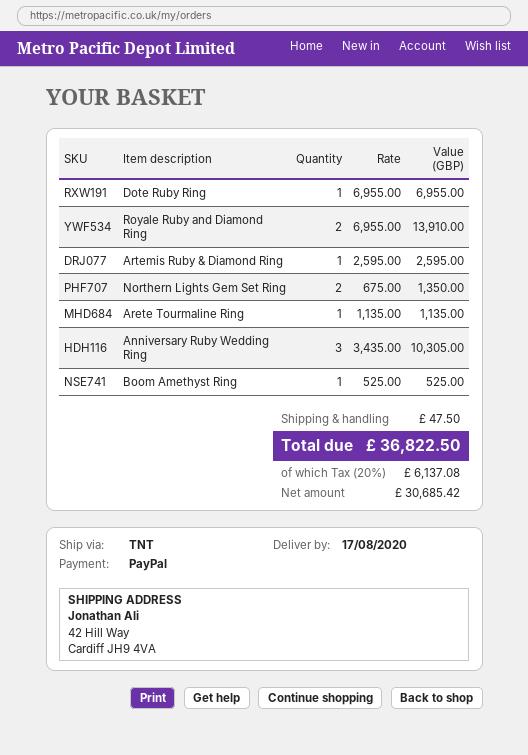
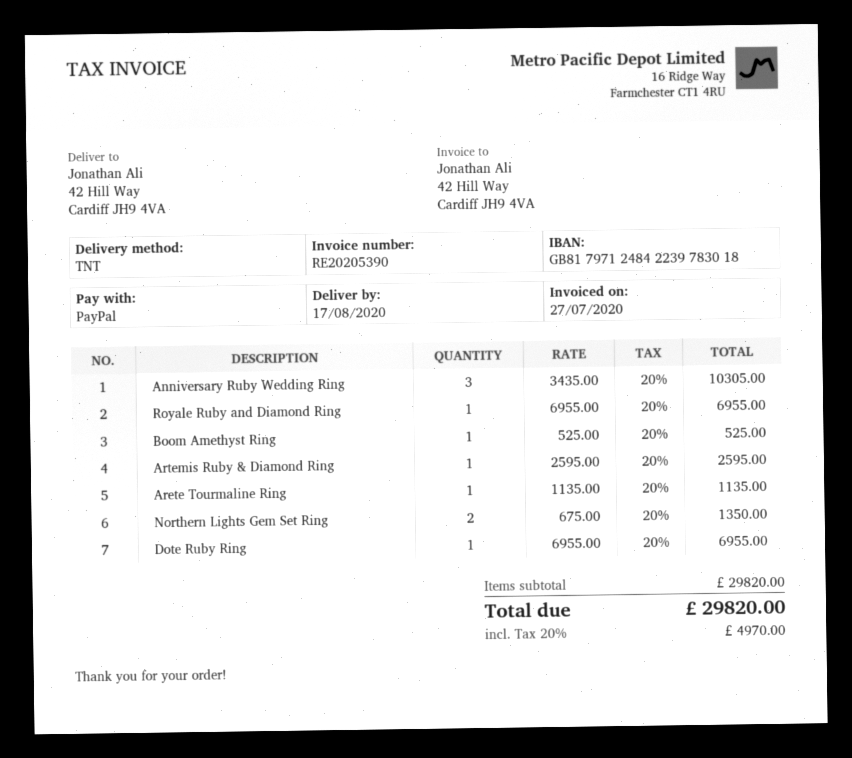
Royale Ruby and Diamond Ring: 2 x 6955.00 = 13910.00 -> 1 x 6955.00 = 6955.00
shipping: 47.50 -> none
tax: 20% = 6137.08 -> 20% = 4970.00
total: 36822.50 -> 29820.00

